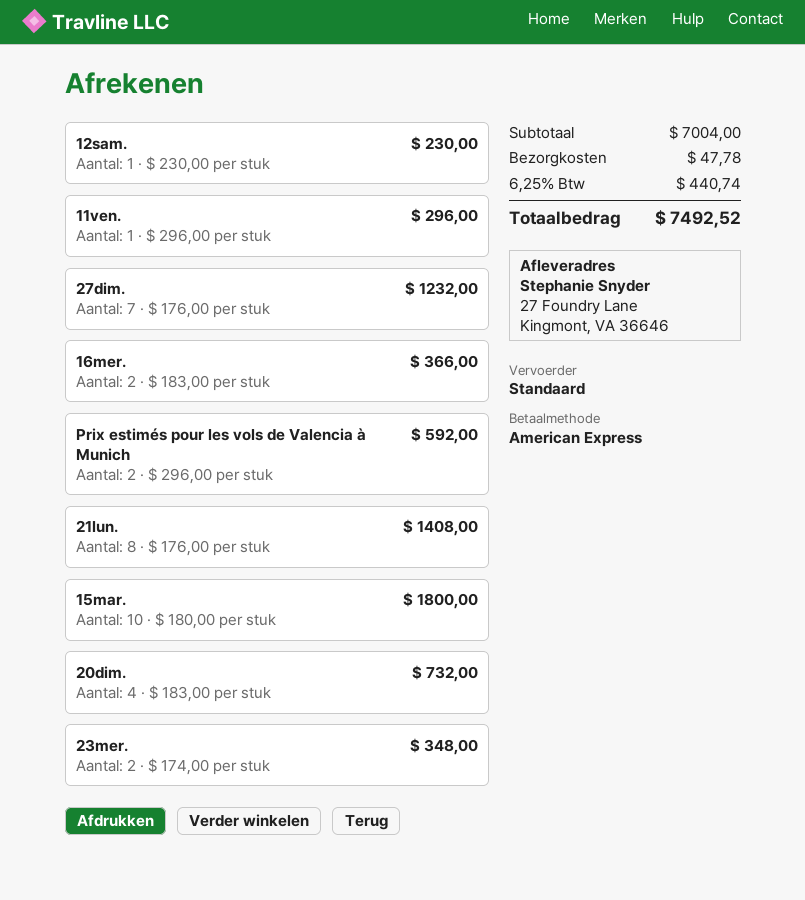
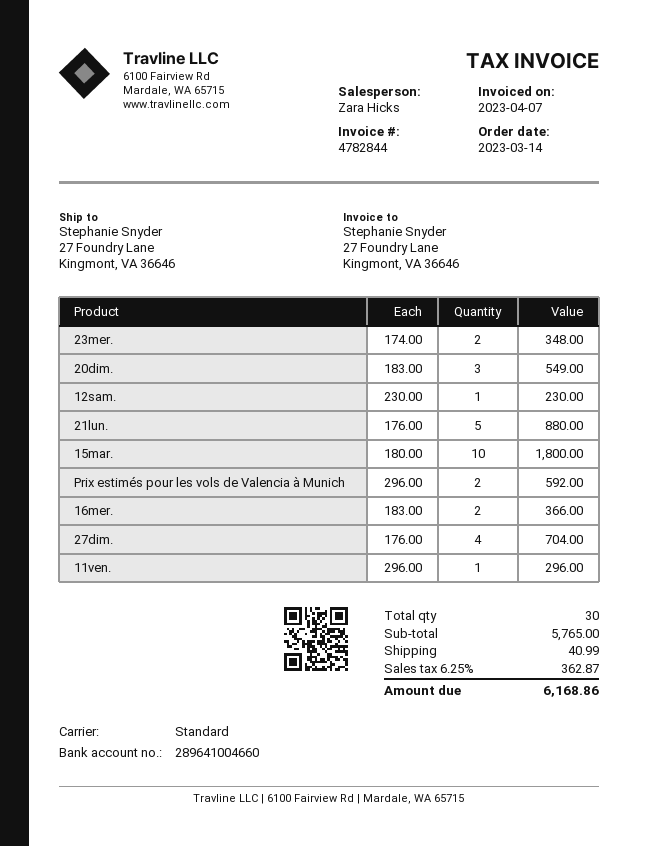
27dim.: 7 x 176.00 = 1232.00 -> 4 x 176.00 = 704.00
21lun.: 8 x 176.00 = 1408.00 -> 5 x 176.00 = 880.00
20dim.: 4 x 183.00 = 732.00 -> 3 x 183.00 = 549.00
subtotal: 7004.00 -> 5765.00
shipping: 47.78 -> 40.99
tax: 6.25% = 440.74 -> 6.25% = 362.87
total: 7492.52 -> 6168.86

